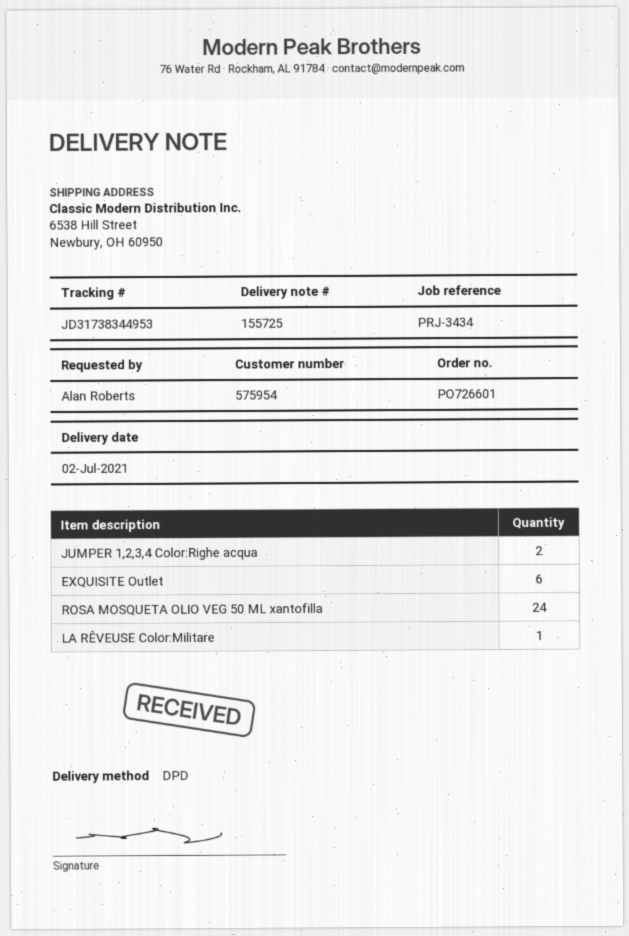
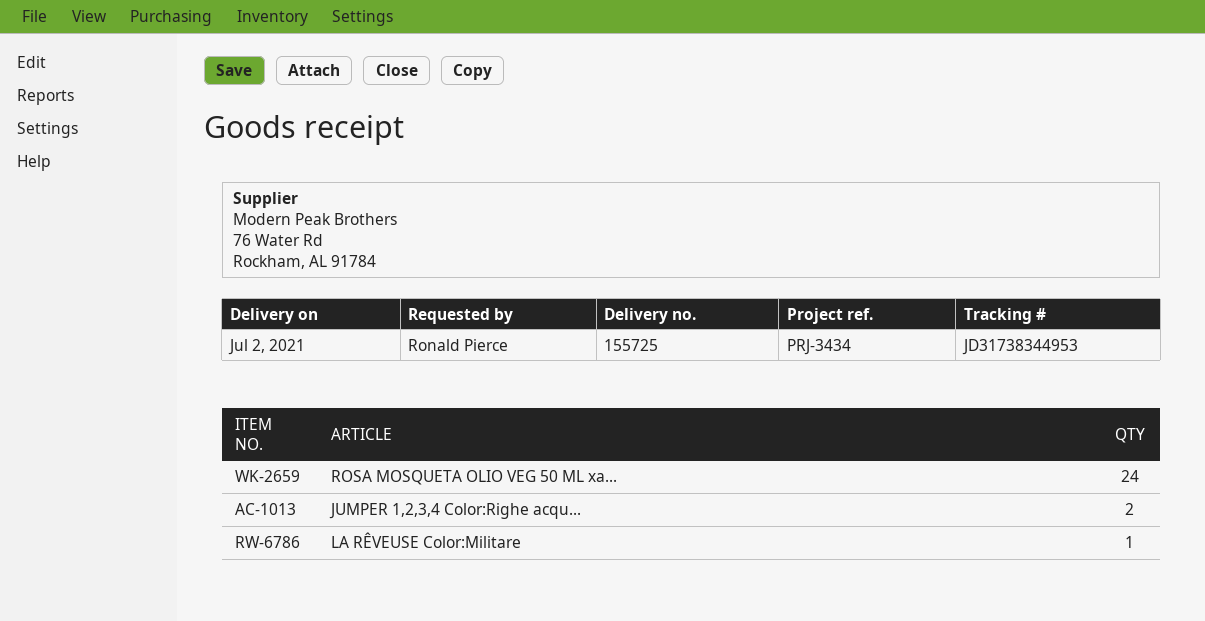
ordered by: Alan Roberts -> Ronald Pierce
EXQUISITE Outlet: 6 -> none

